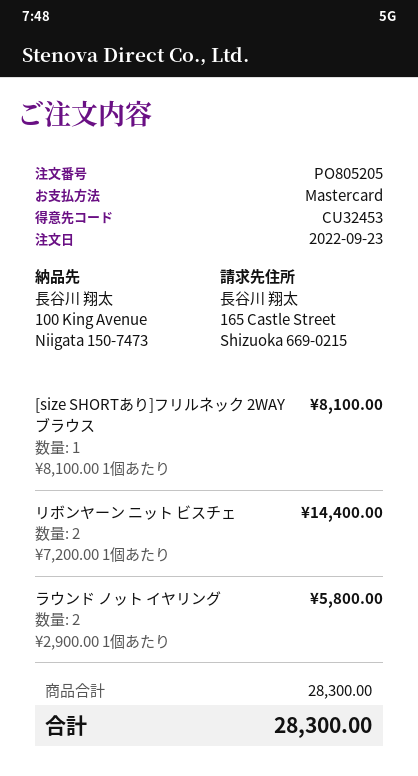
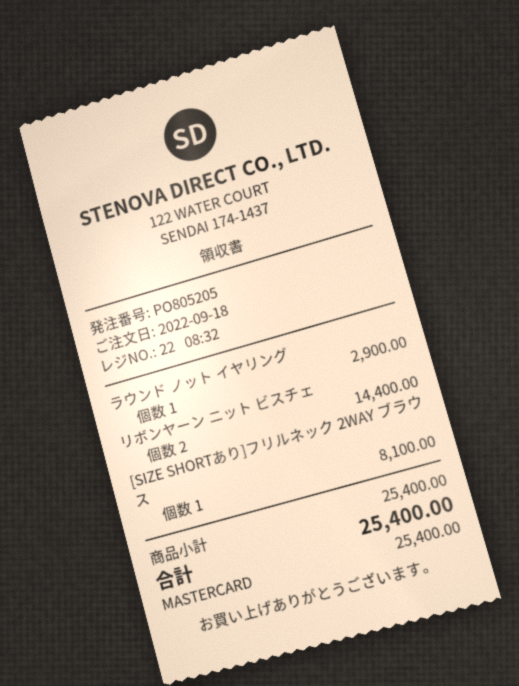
order date: 2022-09-23 -> 2022-09-18
ラウンド ノット イヤリング: 2 for 5800.00 -> 1 for 2900.00
subtotal: 28300.00 -> 25400.00
total: 28300.00 -> 25400.00

